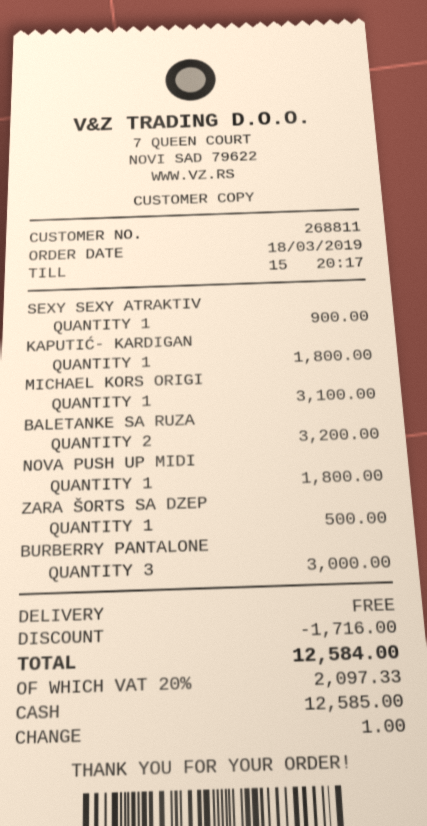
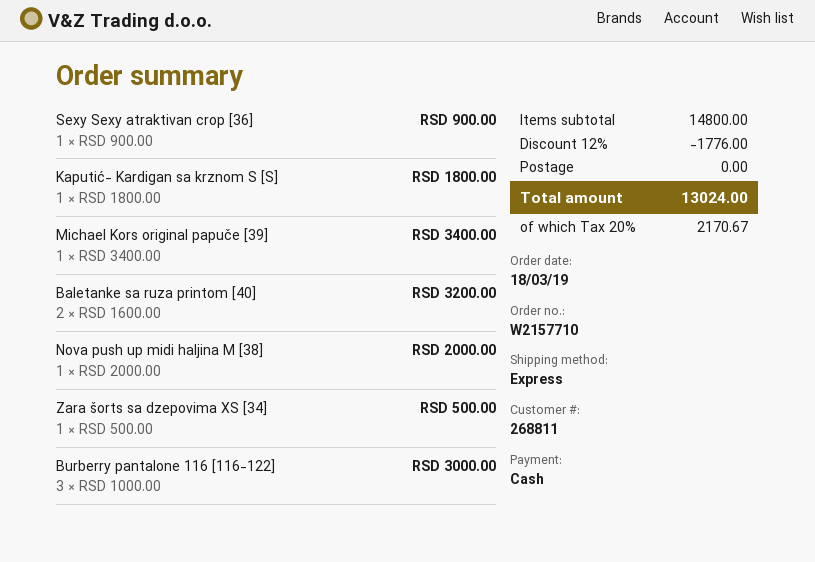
MICHAEL KORS ORIGI: 1 for 3100.00 -> 1 for 3400.00
NOVA PUSH UP MIDI: 1 for 1800.00 -> 1 for 2000.00
discount: 1716.00 -> 1776.00
tax: 20% = 2097.33 -> 20% = 2170.67
total: 12584.00 -> 13024.00

